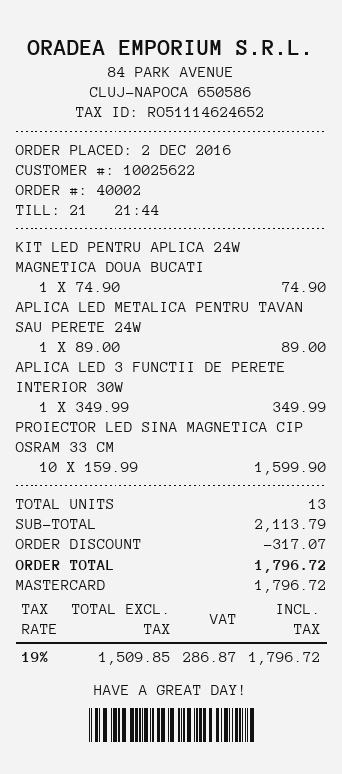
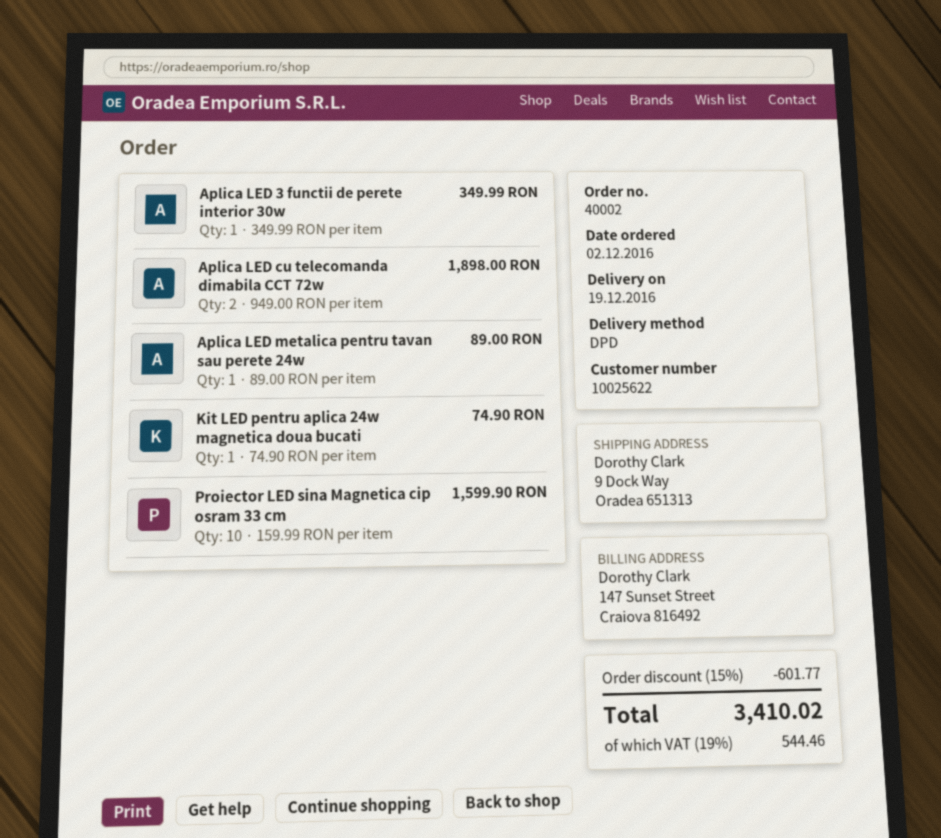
Aplica LED cu telecomanda dimabila CCT 72w: none -> 2 x 949.00 = 1898.00
discount: 317.07 -> 601.77
tax: 19% = 286.87 -> 19% = 544.46
total: 1796.72 -> 3410.02

